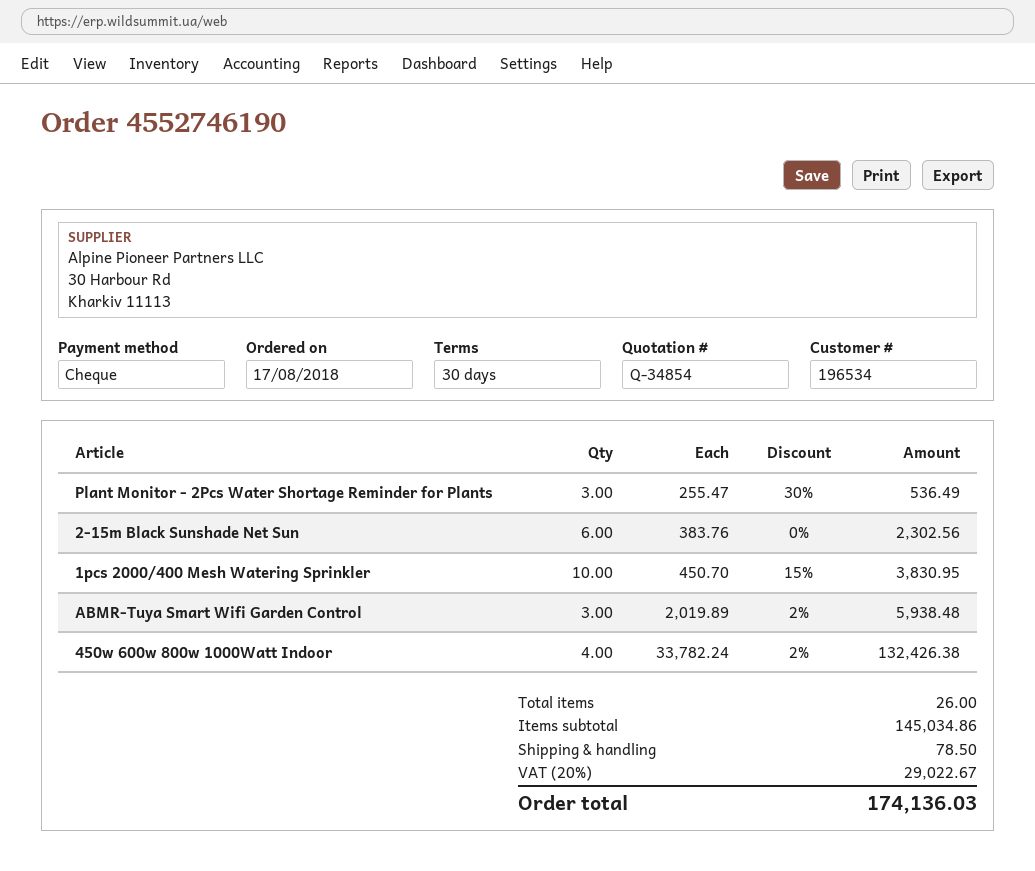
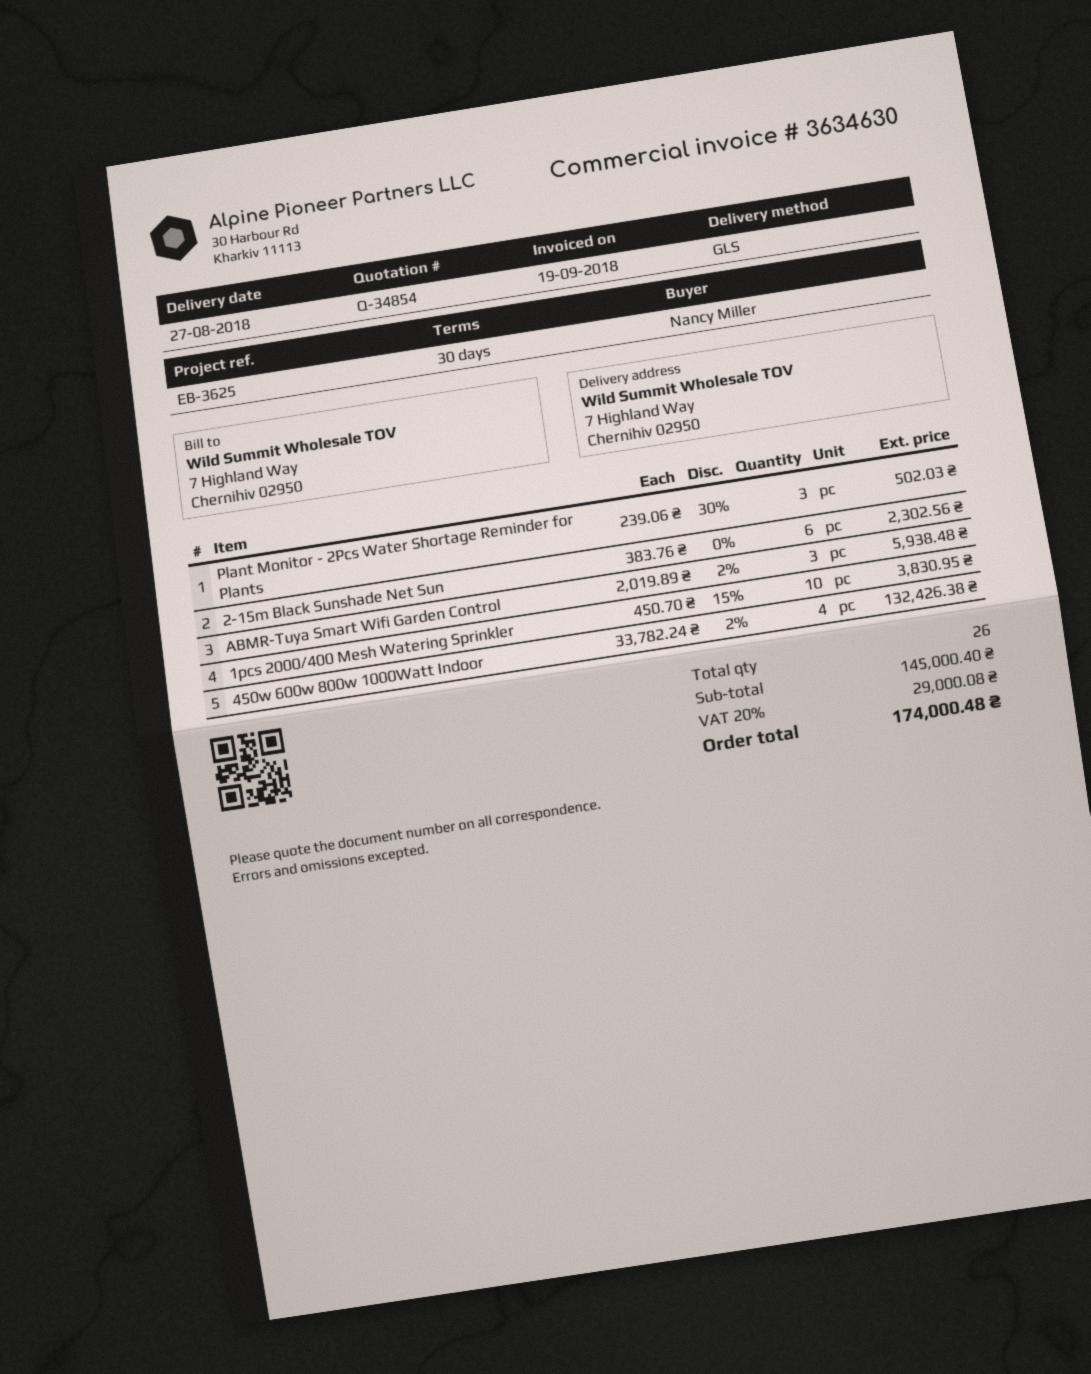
Plant Monitor - 2Pcs Water Shortage Reminder for Plants: 3 x 255.47 - 30% = 536.49 -> 3 x 239.06 - 30% = 502.03
subtotal: 145034.86 -> 145000.40
shipping: 78.50 -> none
tax: 20% = 29022.67 -> 20% = 29000.08
total: 174136.03 -> 174000.48

